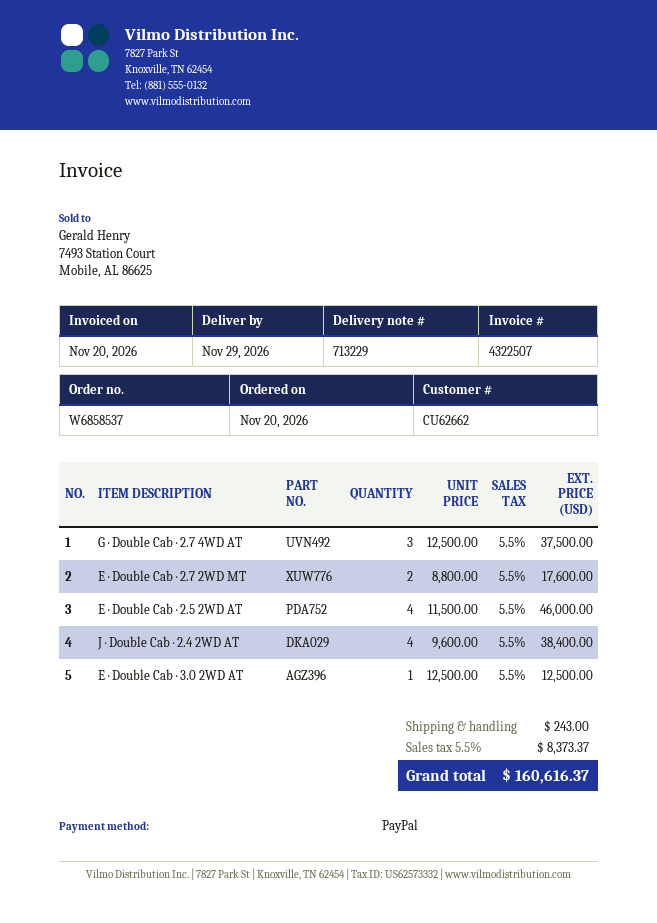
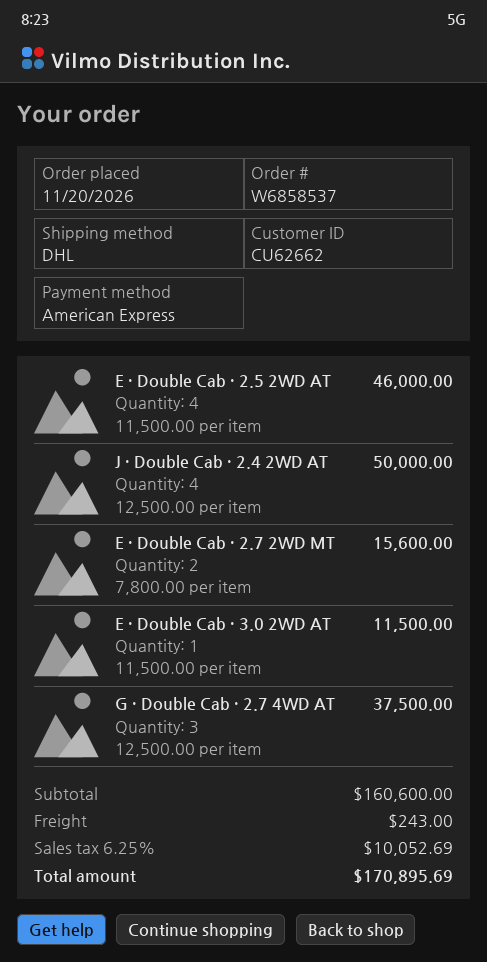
payment method: PayPal -> American Express
E · Double Cab · 2.7 2WD MT: 2 x 8800.00 = 17600.00 -> 2 x 7800.00 = 15600.00
J · Double Cab · 2.4 2WD AT: 4 x 9600.00 = 38400.00 -> 4 x 12500.00 = 50000.00
E · Double Cab · 3.0 2WD AT: 1 x 12500.00 = 12500.00 -> 1 x 11500.00 = 11500.00
tax: 5.5% = 8373.37 -> 6.25% = 10052.69
total: 160616.37 -> 170895.69

